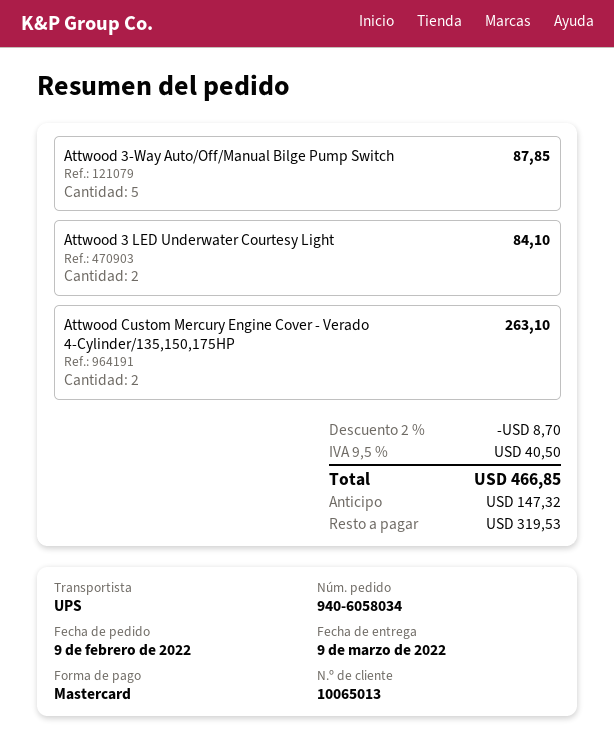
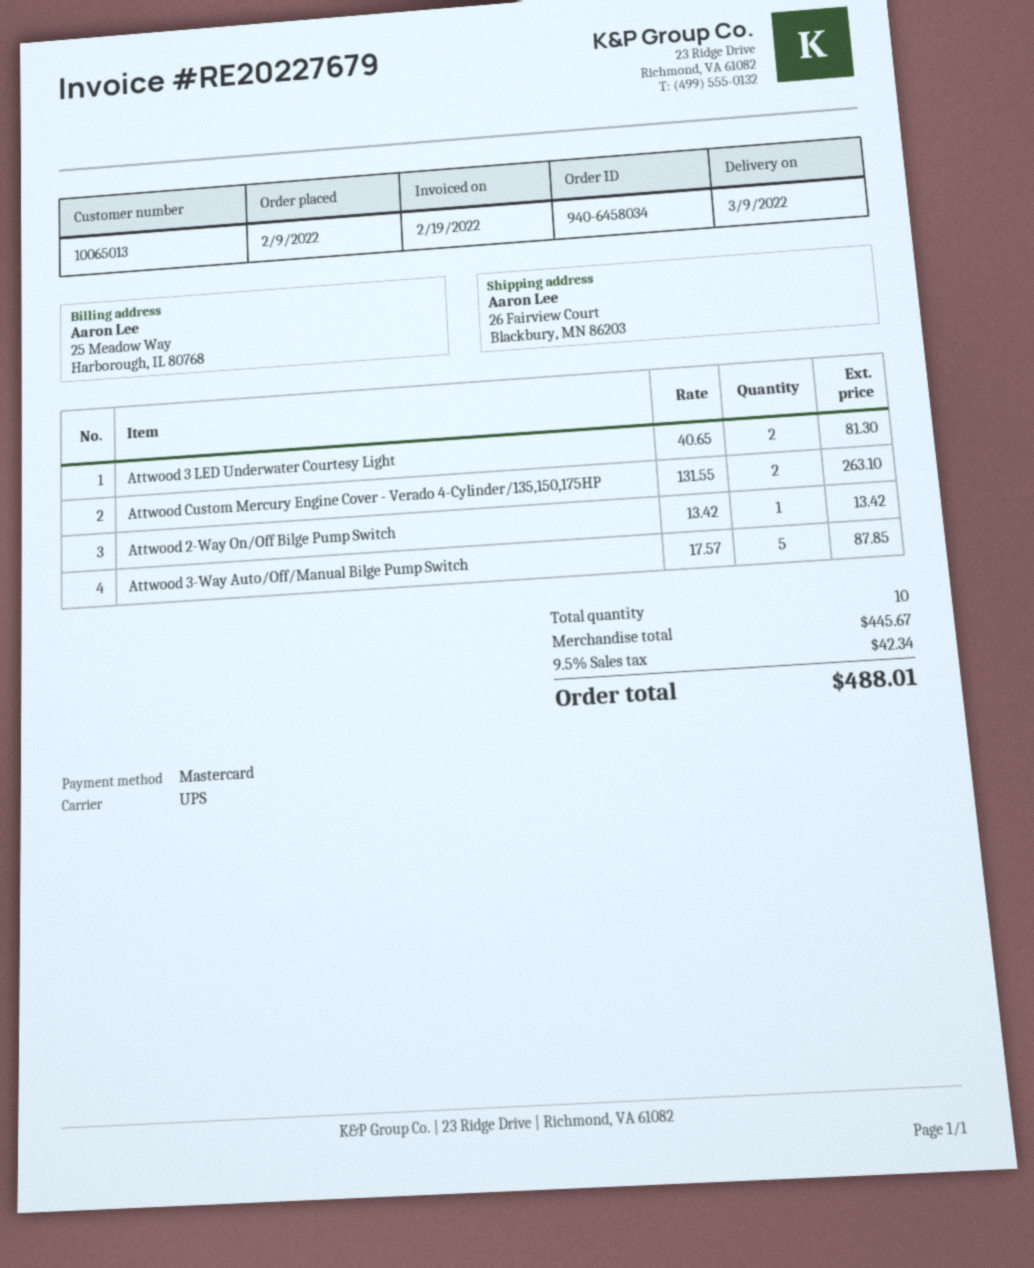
order number: 940-6058034 -> 940-6458034
Attwood 3 LED Underwater Courtesy Light: 2 for 84.10 -> 2 for 81.30
Attwood 2-Way On/Off Bilge Pump Switch: none -> 1 for 13.42
discount: 2% = 8.70 -> none
tax: 9.5% = 40.50 -> 9.5% = 42.34
total: 466.85 -> 488.01

